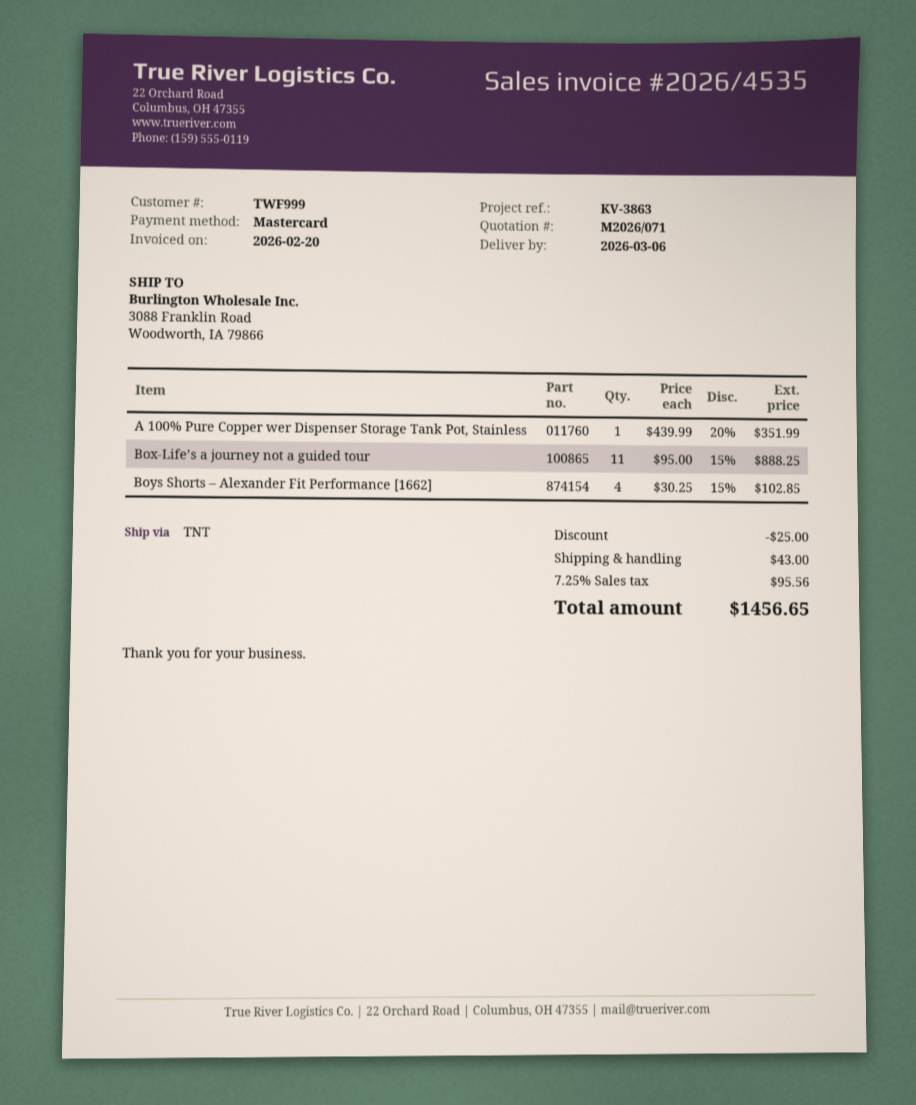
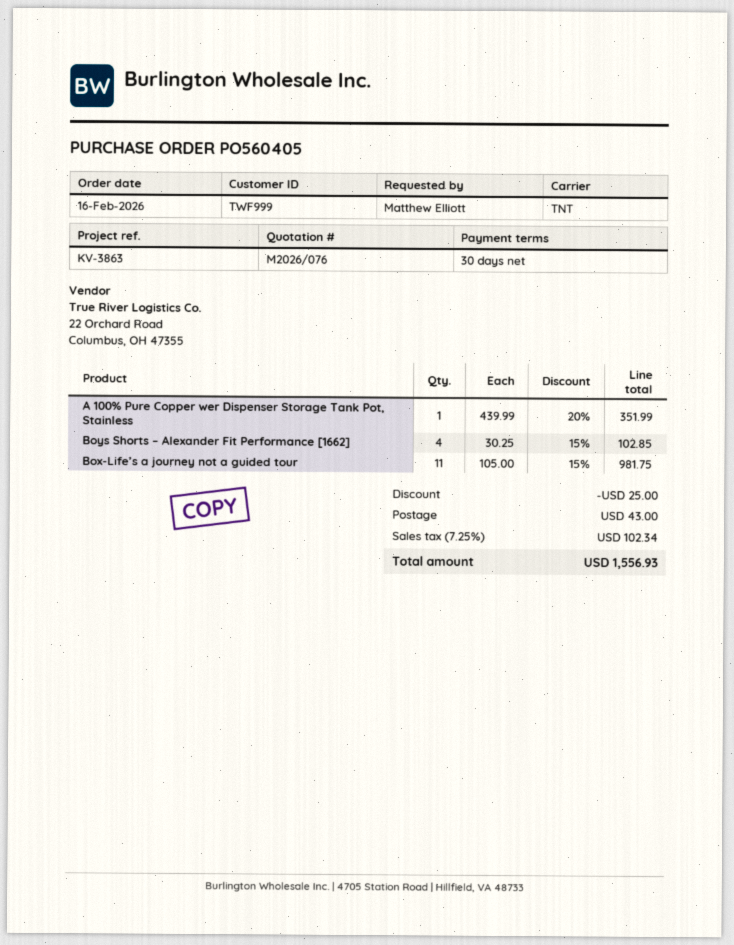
quote number: M2026/071 -> M2026/076
Box-Life’s a journey not a guided tour: 11 x 95.00 - 15% = 888.25 -> 11 x 105.00 - 15% = 981.75
tax: 7.25% = 95.56 -> 7.25% = 102.34
total: 1456.65 -> 1556.93

